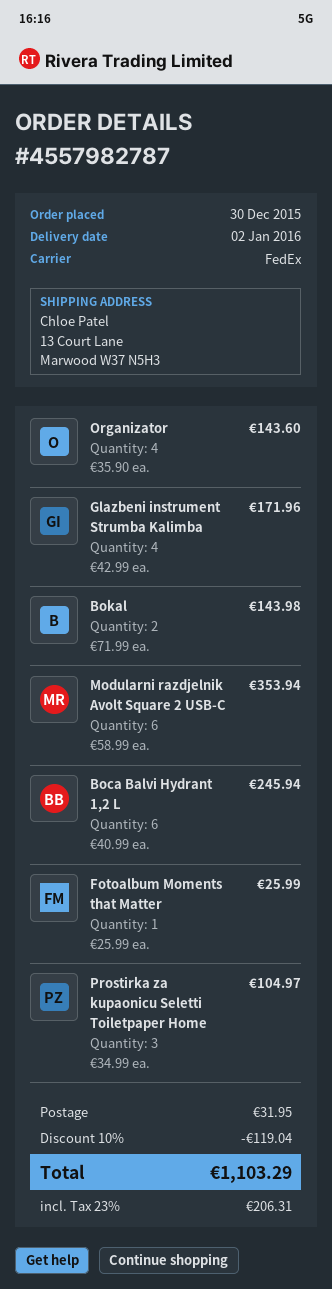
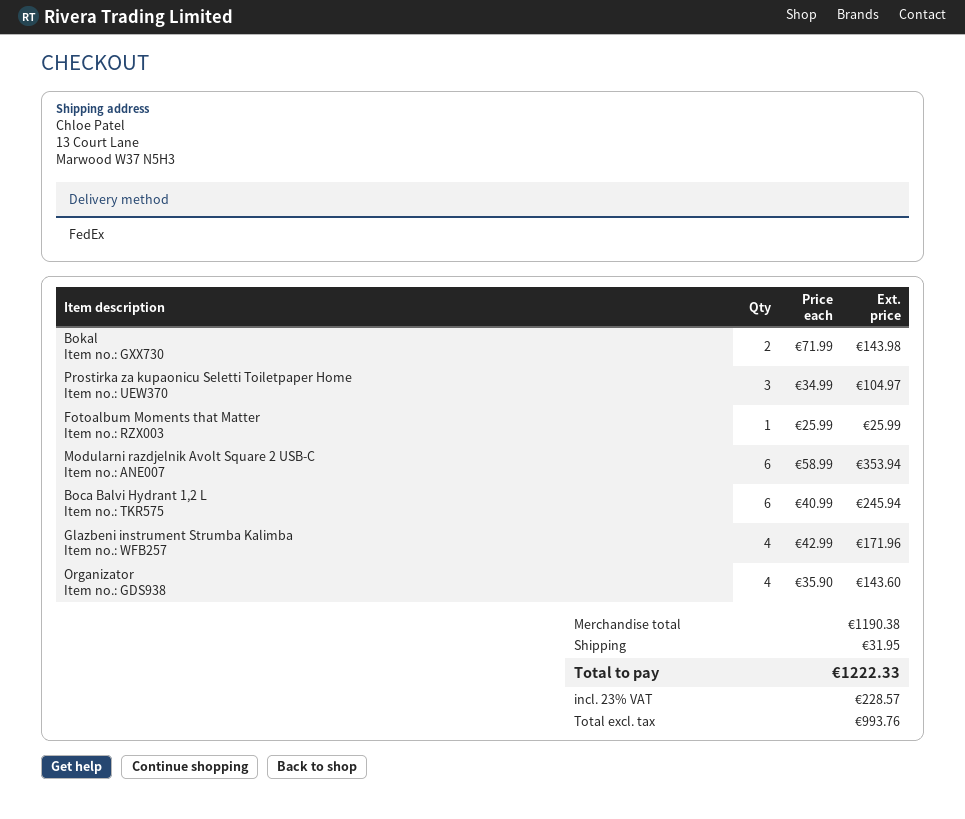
discount: 10% = 119.04 -> none
tax: 23% = 206.31 -> 23% = 228.57
total: 1103.29 -> 1222.33

